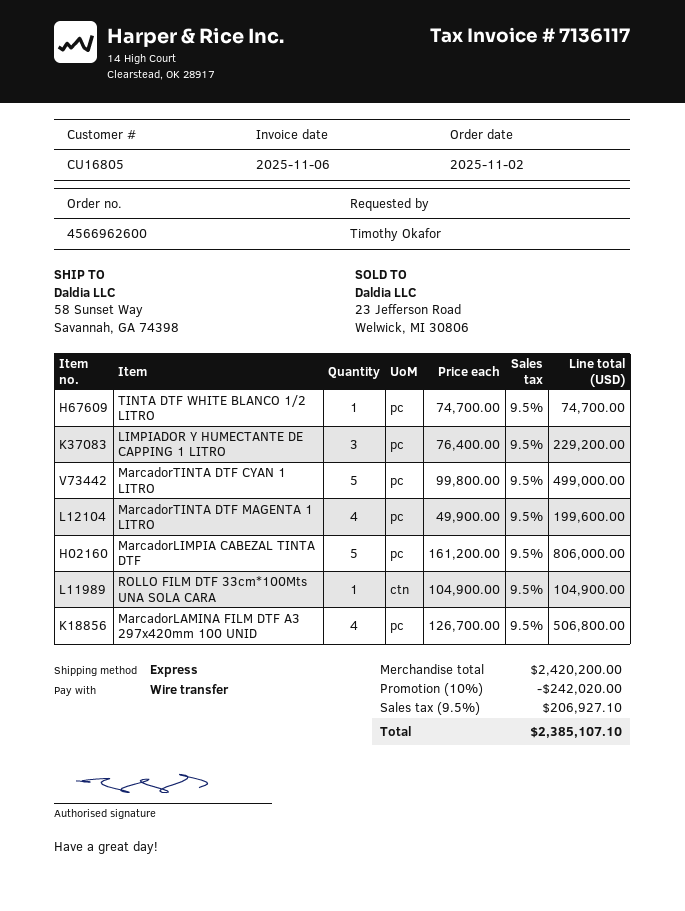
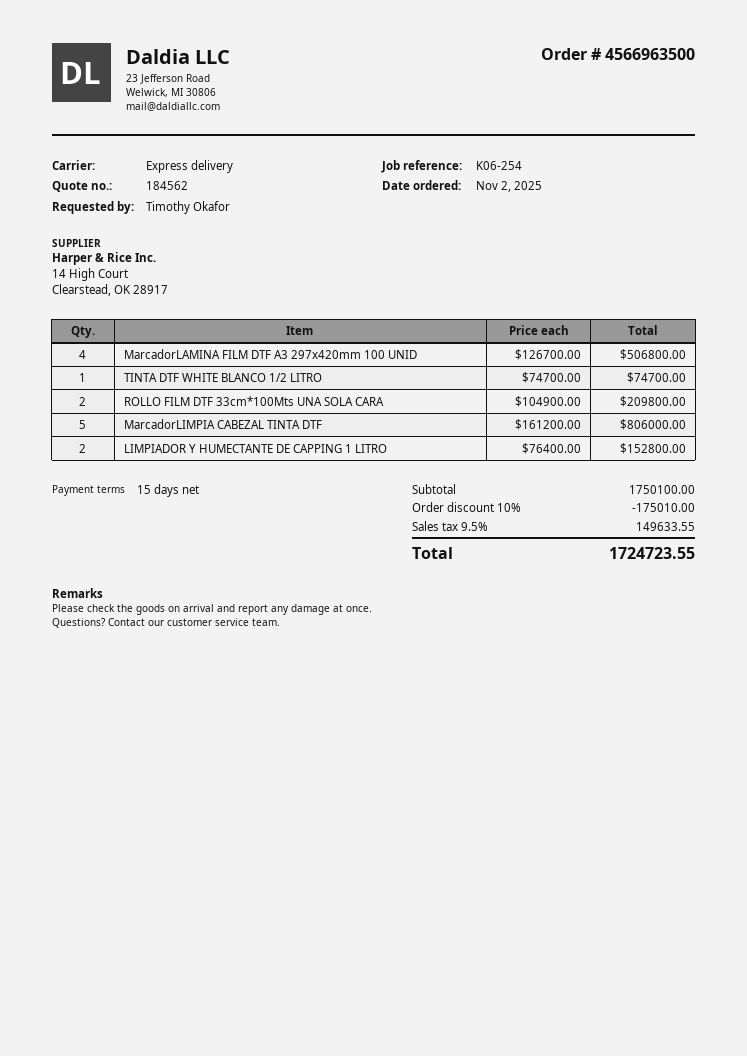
order number: 4566962600 -> 4566963500
LIMPIADOR Y HUMECTANTE DE CAPPING 1 LITRO: 3 x 76400.00 = 229200.00 -> 2 x 76400.00 = 152800.00
MarcadorTINTA DTF CYAN 1 LITRO: 5 x 99800.00 = 499000.00 -> none
MarcadorTINTA DTF MAGENTA 1 LITRO: 4 x 49900.00 = 199600.00 -> none
ROLLO FILM DTF 33cm*100Mts UNA SOLA CARA: 1 x 104900.00 = 104900.00 -> 2 x 104900.00 = 209800.00
subtotal: 2420200.00 -> 1750100.00
discount: 10% = 242020.00 -> 10% = 175010.00
tax: 9.5% = 206927.10 -> 9.5% = 149633.55
total: 2385107.10 -> 1724723.55

